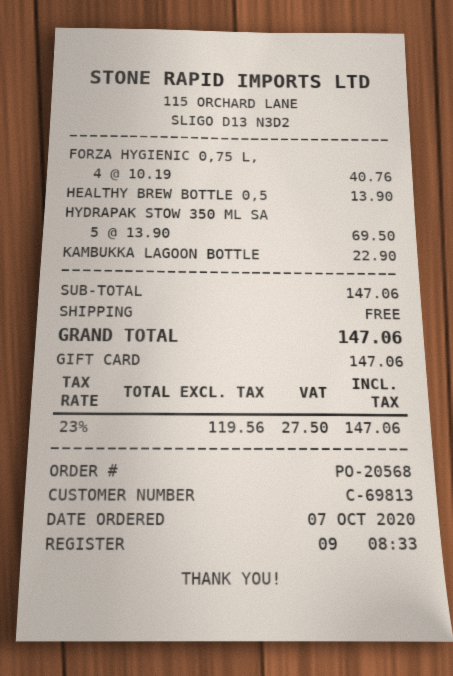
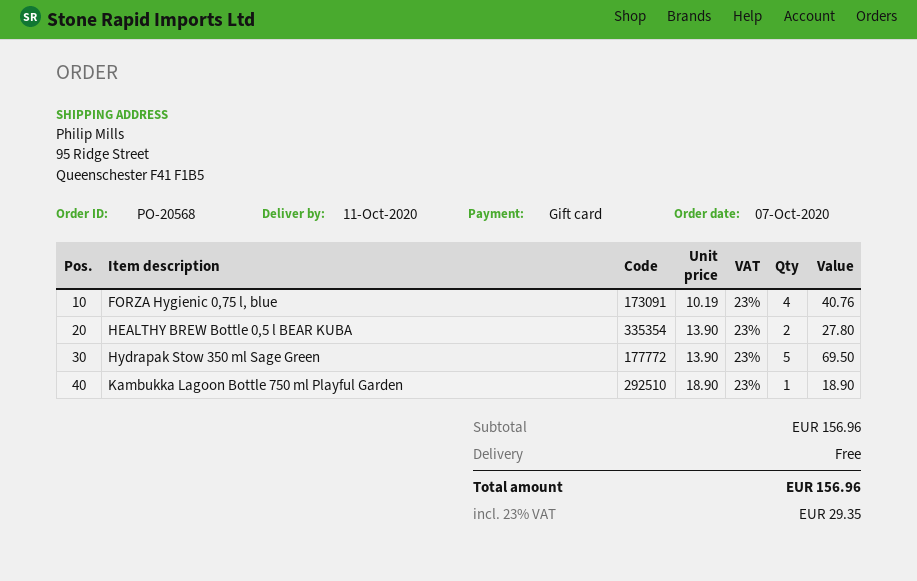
HEALTHY BREW BOTTLE 0,5: 1 x 13.90 = 13.90 -> 2 x 13.90 = 27.80
KAMBUKKA LAGOON BOTTLE: 1 x 22.90 = 22.90 -> 1 x 18.90 = 18.90
subtotal: 147.06 -> 156.96
tax: 23% = 27.50 -> 23% = 29.35
total: 147.06 -> 156.96

